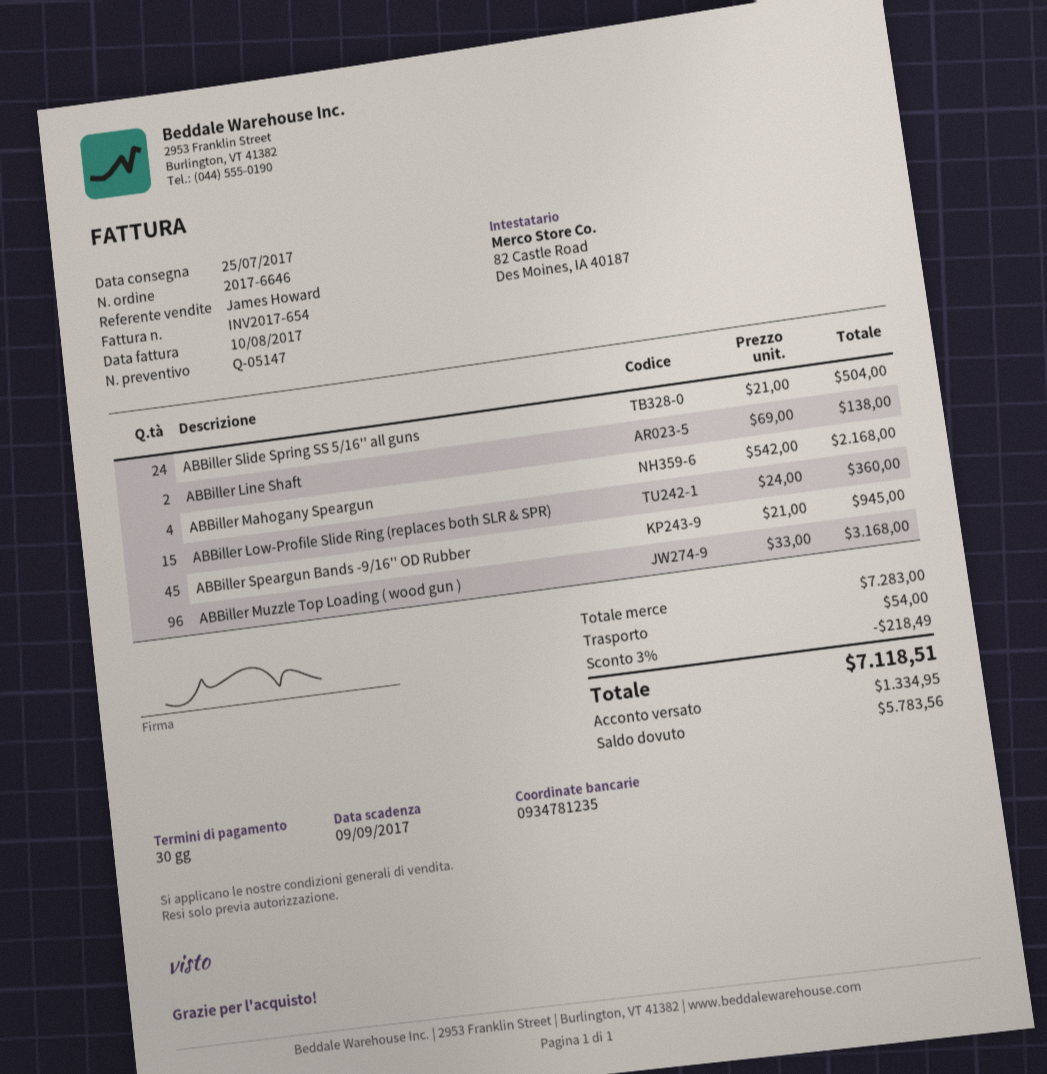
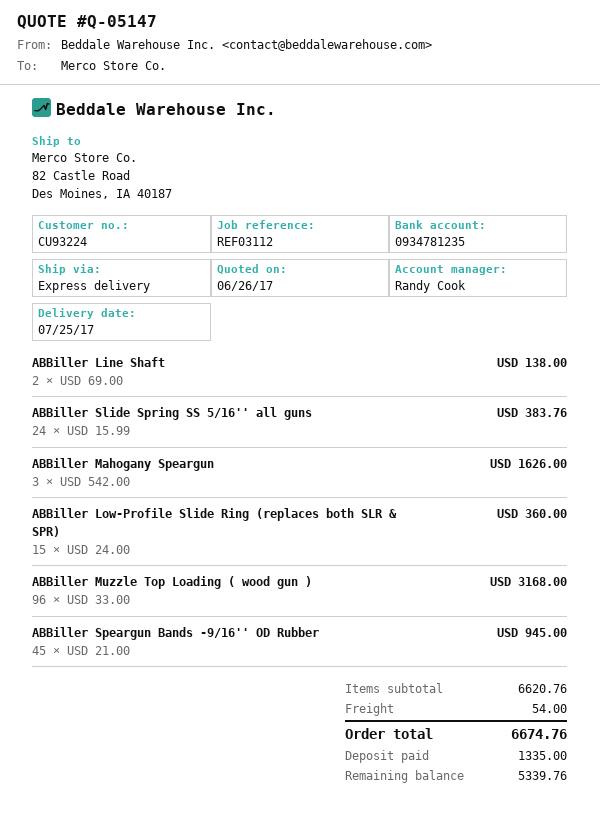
sales rep: James Howard -> Randy Cook
ABBiller Slide Spring SS 5/16'' all guns: 24 x 21.00 = 504.00 -> 24 x 15.99 = 383.76
ABBiller Mahogany Speargun: 4 x 542.00 = 2168.00 -> 3 x 542.00 = 1626.00
subtotal: 7283.00 -> 6620.76
discount: 3% = 218.49 -> none
total: 7118.51 -> 6674.76
deposit: 1334.95 -> 1335.00
balance: 5783.56 -> 5339.76

